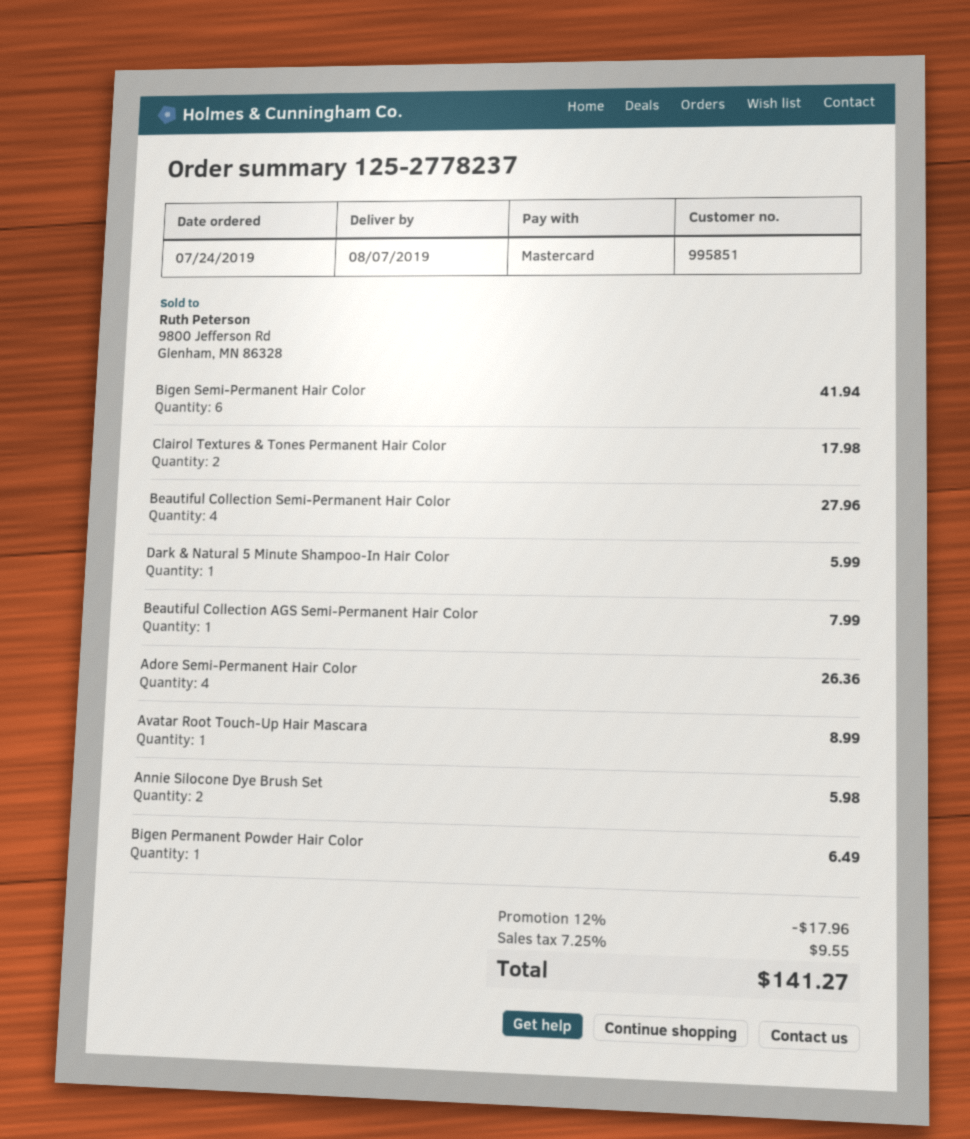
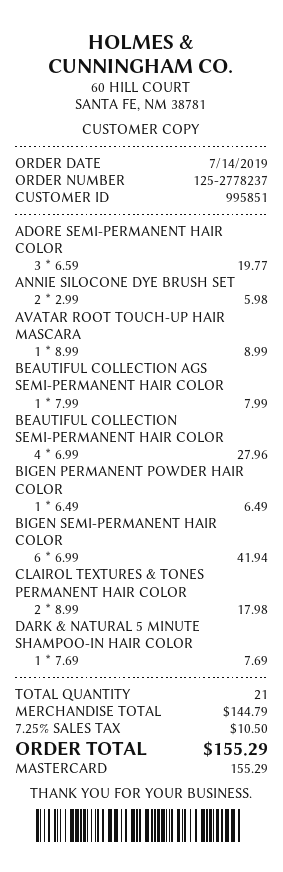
order date: 2019-07-24 -> 2019-07-14
Dark & Natural 5 Minute Shampoo-In Hair Color: 1 for 5.99 -> 1 for 7.69
Adore Semi-Permanent Hair Color: 4 for 26.36 -> 3 for 19.77
discount: 12% = 17.96 -> none
tax: 7.25% = 9.55 -> 7.25% = 10.50
total: 141.27 -> 155.29

